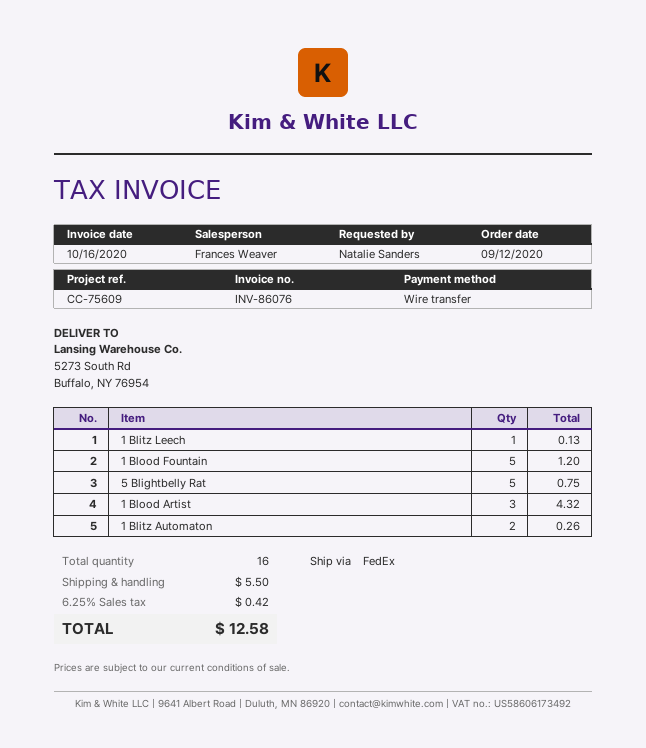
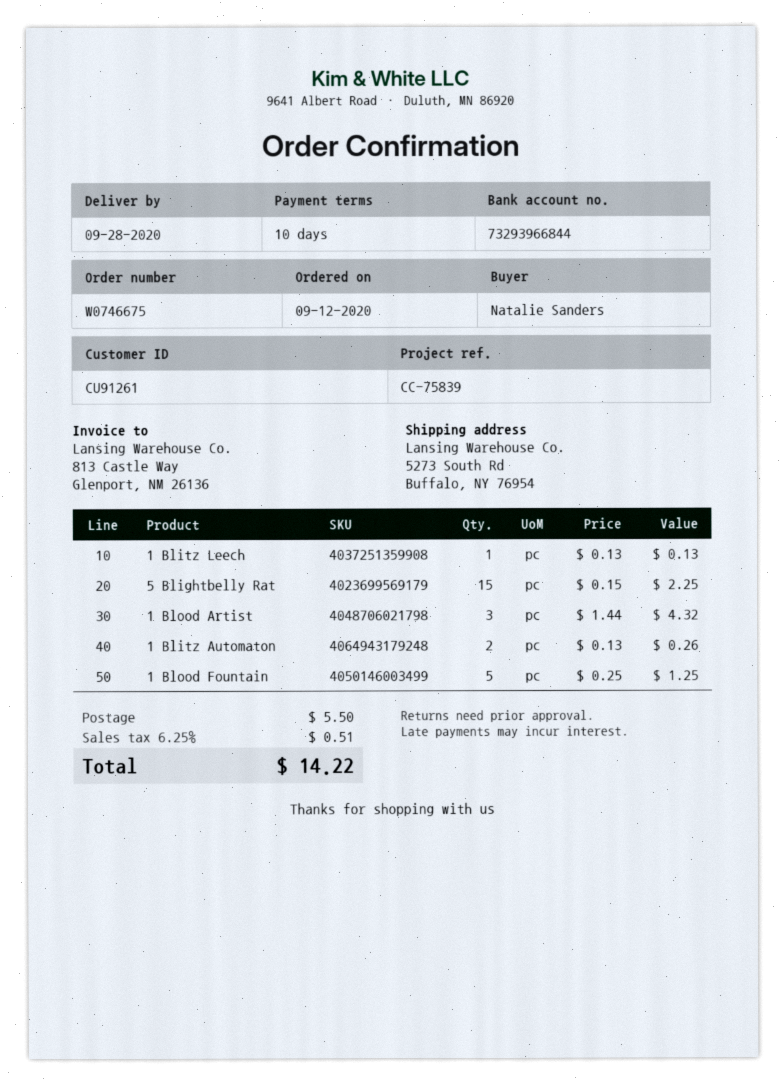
reference: CC-75609 -> CC-75839
1 Blood Fountain: 5 for 1.20 -> 5 for 1.25
5 Blightbelly Rat: 5 for 0.75 -> 15 for 2.25
tax: 6.25% = 0.42 -> 6.25% = 0.51
total: 12.58 -> 14.22

